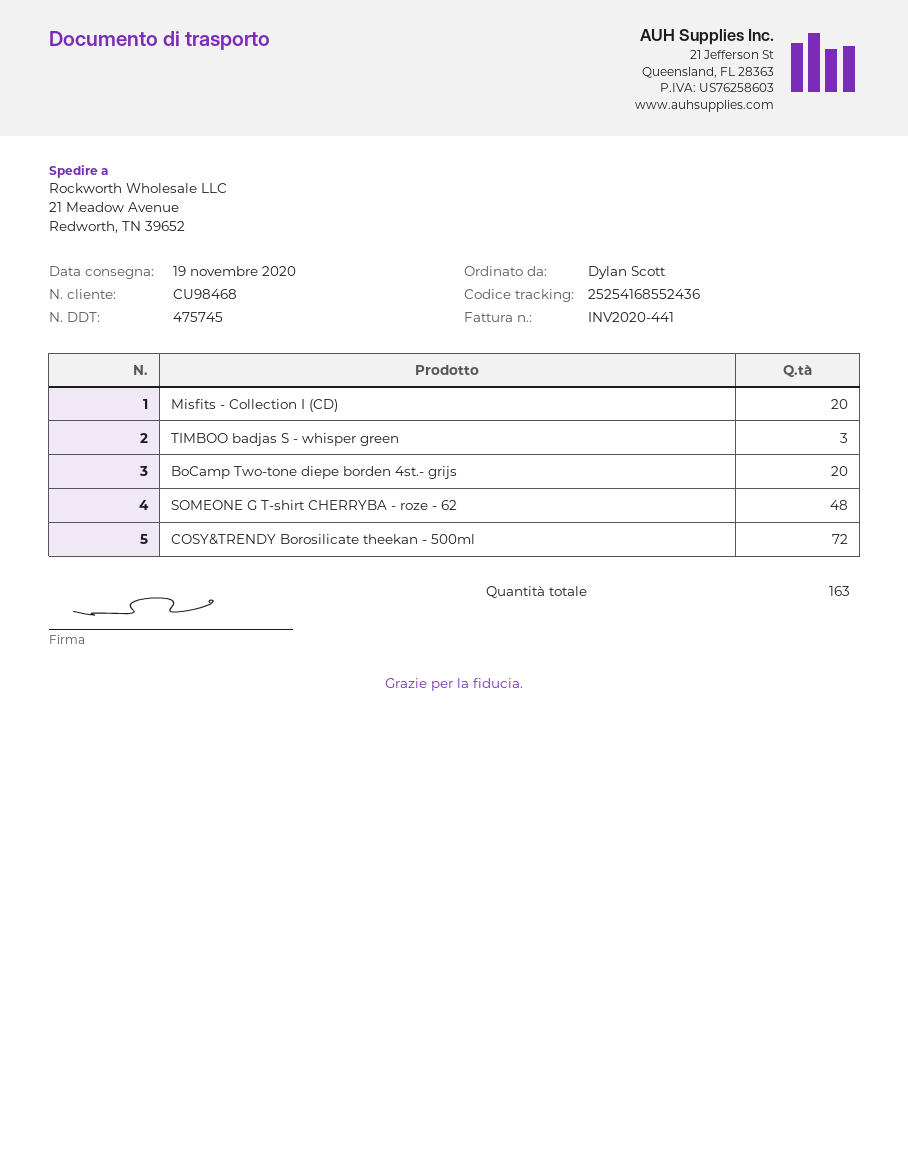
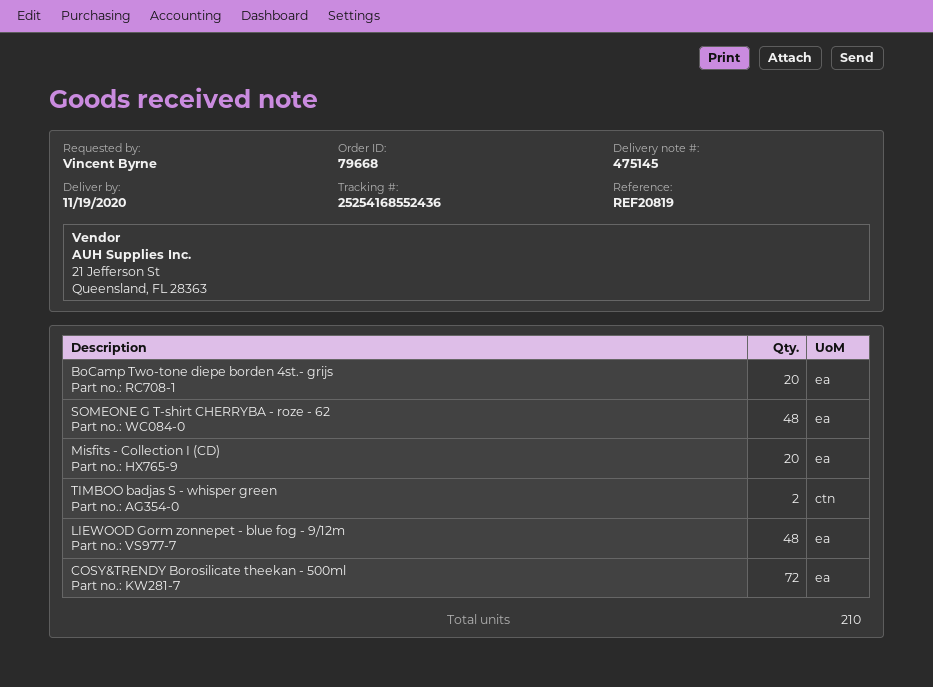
delivery note number: 475745 -> 475145
ordered by: Dylan Scott -> Vincent Byrne
TIMBOO badjas S - whisper green: 3 -> 2
LIEWOOD Gorm zonnepet - blue fog - 9/12m: none -> 48
total quantity: 163 -> 210

